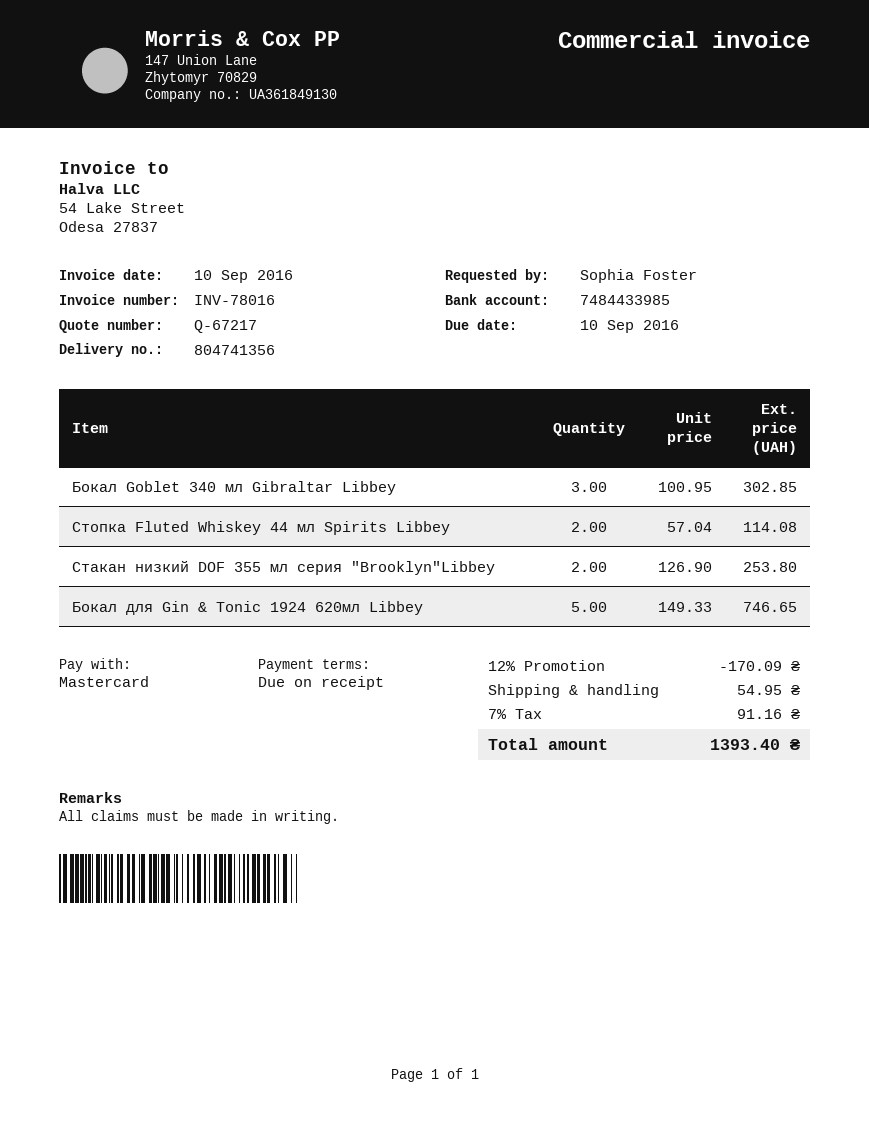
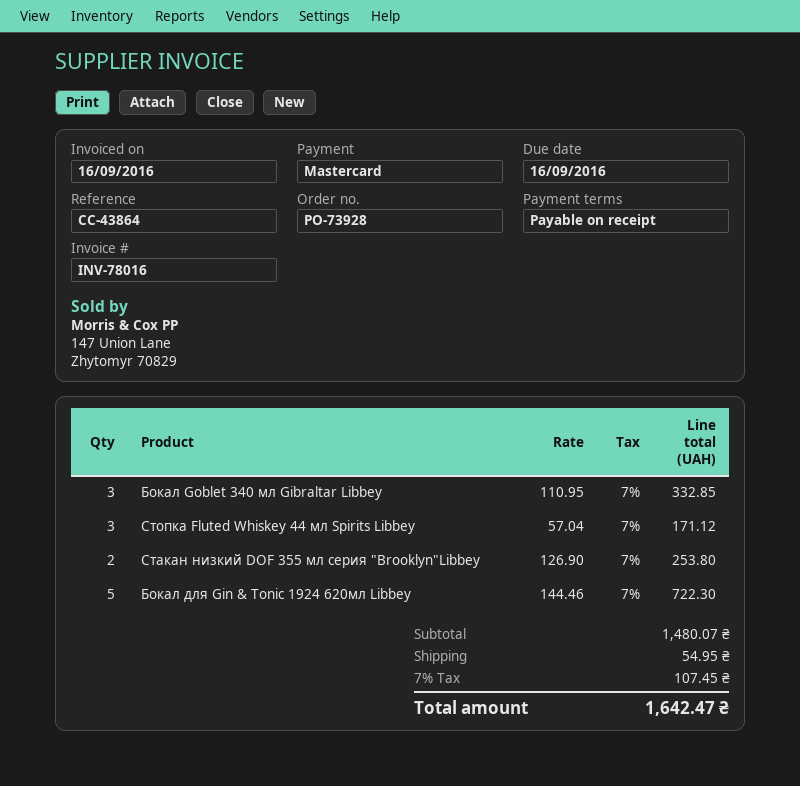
invoice date: 2016-09-10 -> 2016-09-16
due date: 2016-09-10 -> 2016-09-16
Бокал Goblet 340 мл Gibraltar Libbey: 3 x 100.95 = 302.85 -> 3 x 110.95 = 332.85
Стопка Fluted Whiskey 44 мл Spirits Libbey: 2 x 57.04 = 114.08 -> 3 x 57.04 = 171.12
Бокал для Gin & Tonic 1924 620мл Libbey: 5 x 149.33 = 746.65 -> 5 x 144.46 = 722.30
discount: 12% = 170.09 -> none
tax: 7% = 91.16 -> 7% = 107.45
total: 1393.40 -> 1642.47

